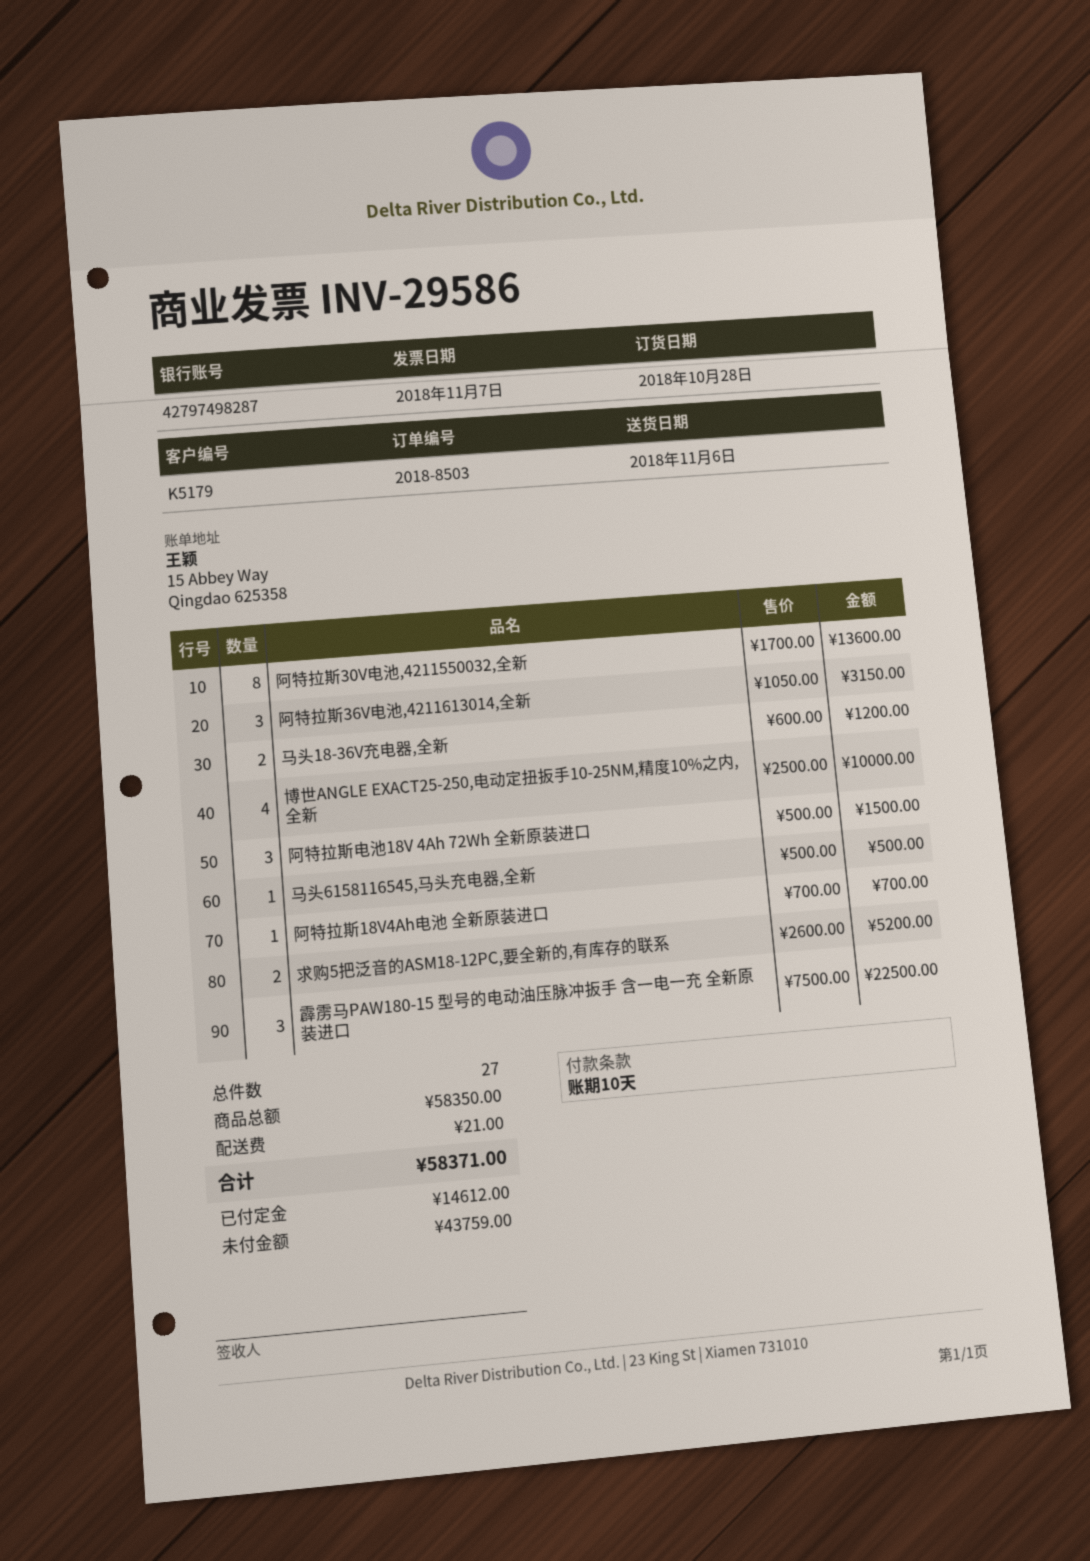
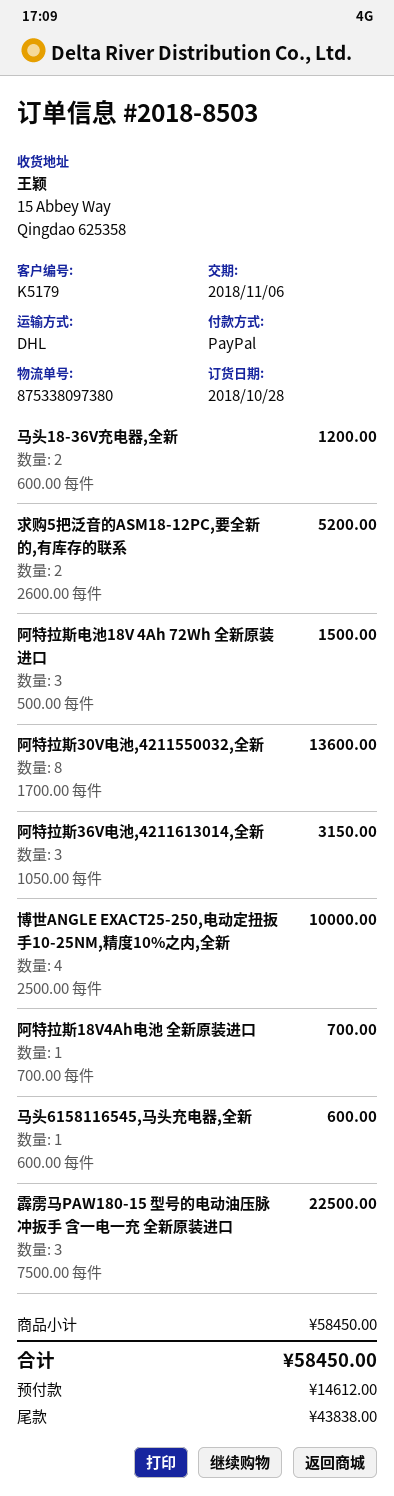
马头6158116545,马头充电器,全新: 1 x 500.00 = 500.00 -> 1 x 600.00 = 600.00
subtotal: 58350.00 -> 58450.00
shipping: 21.00 -> none
total: 58371.00 -> 58450.00
balance: 43759.00 -> 43838.00

